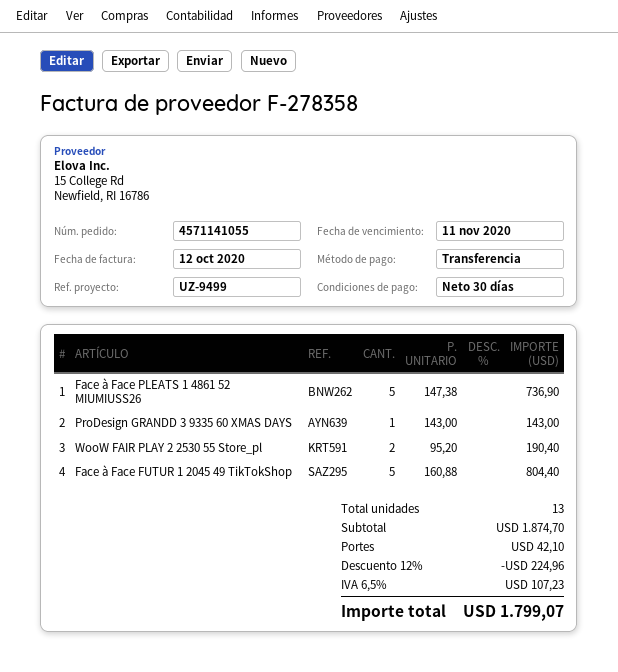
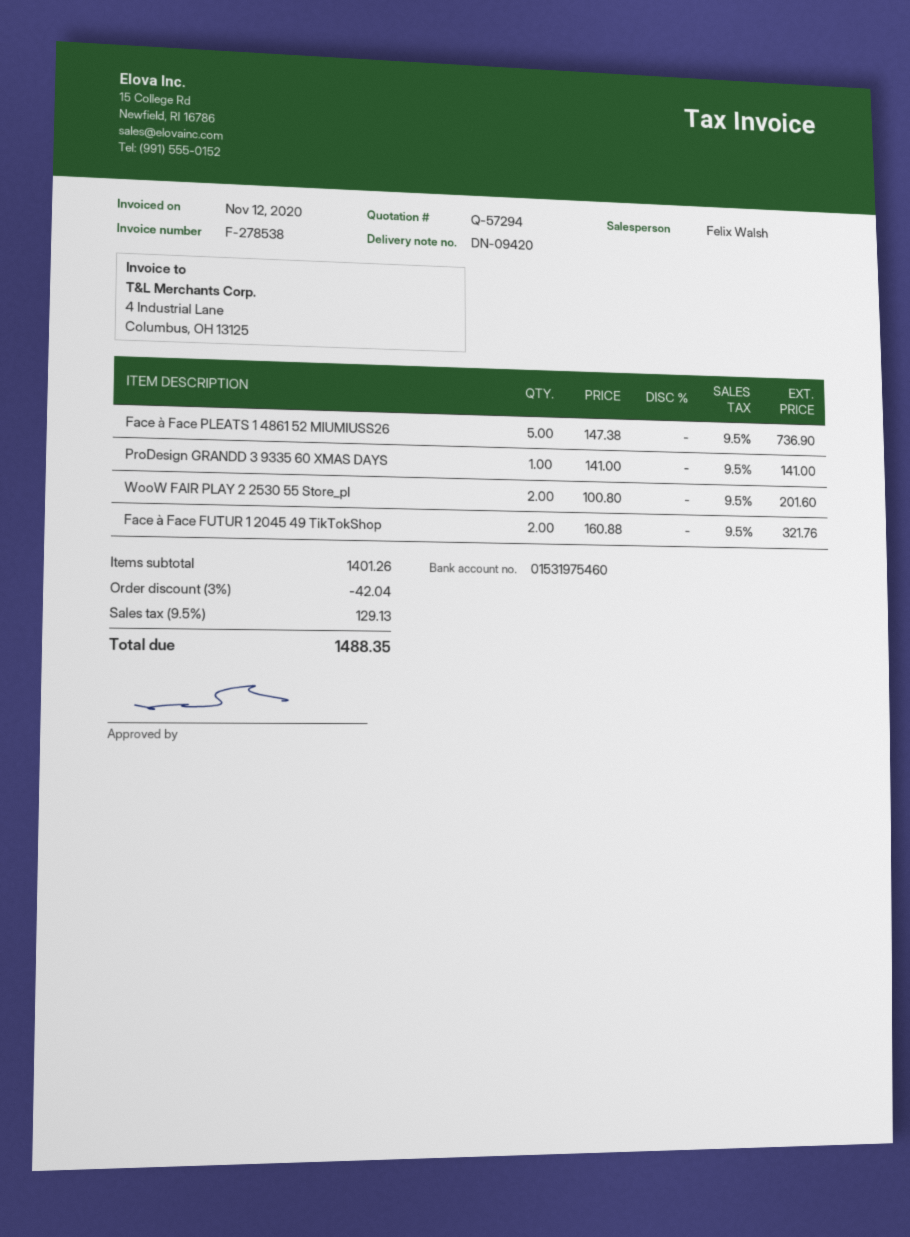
invoice number: F-278358 -> F-278538
invoice date: 2020-10-12 -> 2020-11-12
ProDesign GRANDD 3 9335 60 XMAS DAYS: 1 x 143.00 = 143.00 -> 1 x 141.00 = 141.00
WooW FAIR PLAY 2 2530 55 Store_pl: 2 x 95.20 = 190.40 -> 2 x 100.80 = 201.60
Face à Face FUTUR 1 2045 49 TikTokShop: 5 x 160.88 = 804.40 -> 2 x 160.88 = 321.76
subtotal: 1874.70 -> 1401.26
discount: 12% = 224.96 -> 3% = 42.04
shipping: 42.10 -> none
tax: 6.5% = 107.23 -> 9.5% = 129.13
total: 1799.07 -> 1488.35

